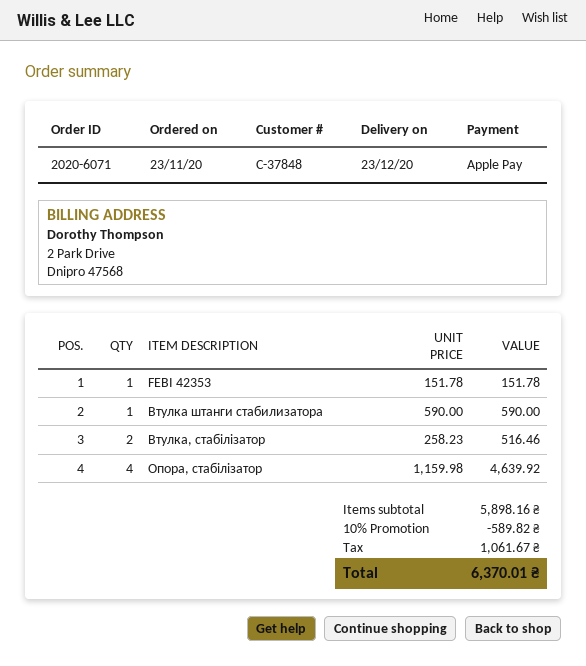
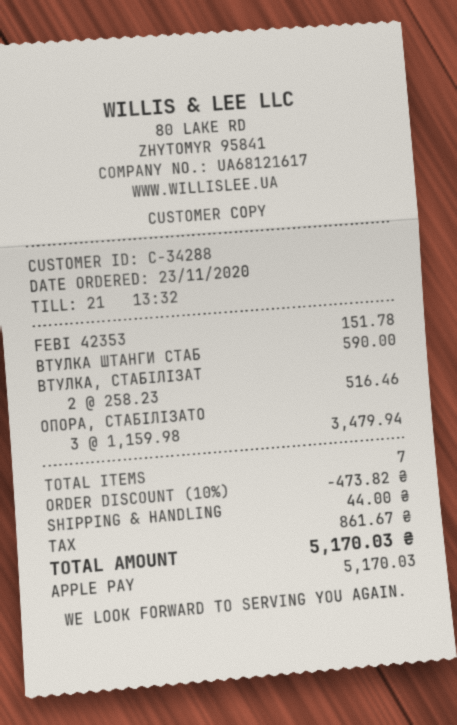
customer number: C-37848 -> C-34288
Опора, стабілізатор: 4 x 1159.98 = 4639.92 -> 3 x 1159.98 = 3479.94
discount: 10% = 589.82 -> 10% = 473.82
shipping: none -> 44.00
tax: 1061.67 -> 861.67
total: 6370.01 -> 5170.03

